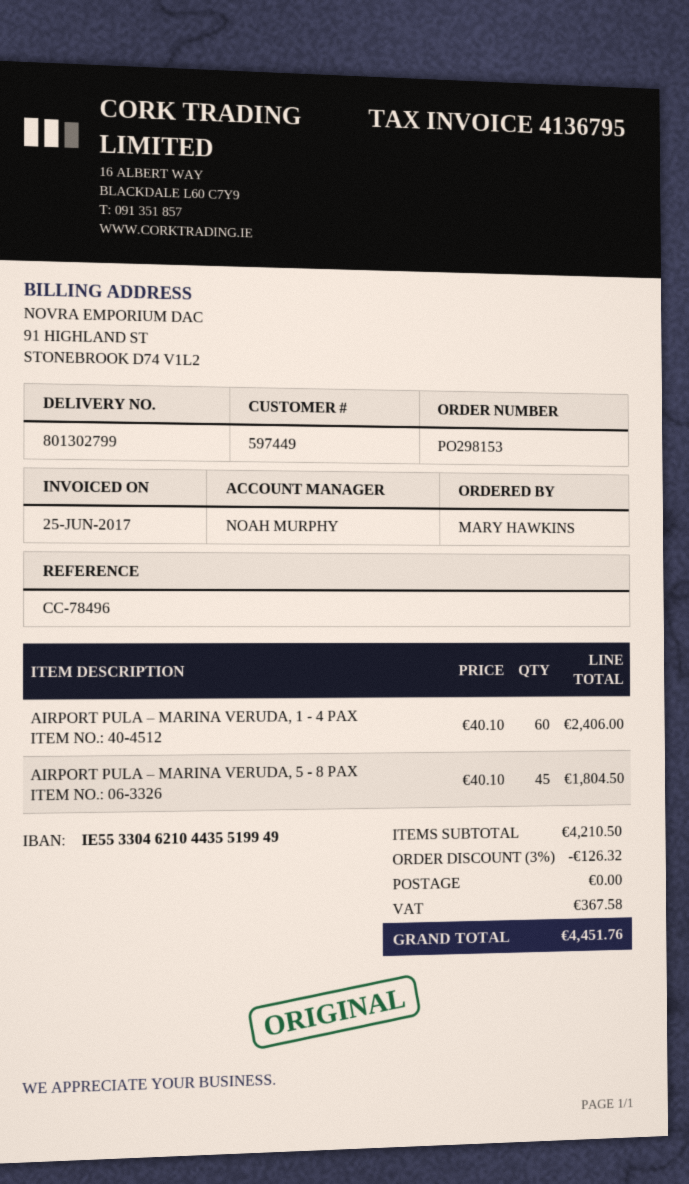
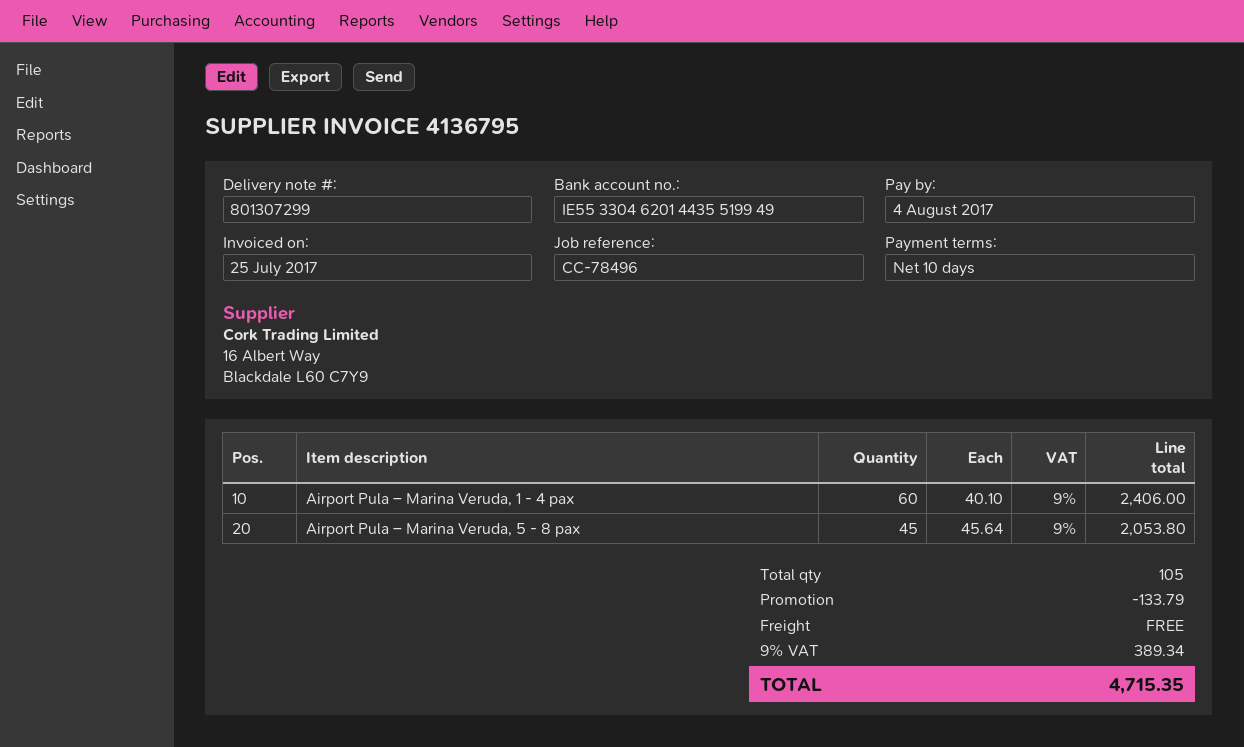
delivery note number: 801302799 -> 801307299
invoice date: 2017-06-25 -> 2017-07-25
bank account: IE55330462104435519949 -> IE55330462014435519949
AIRPORT PULA – MARINA VERUDA, 5 - 8 PAX: 45 x 40.10 = 1804.50 -> 45 x 45.64 = 2053.80
discount: 126.32 -> 133.79
tax: 367.58 -> 389.34
total: 4451.76 -> 4715.35

